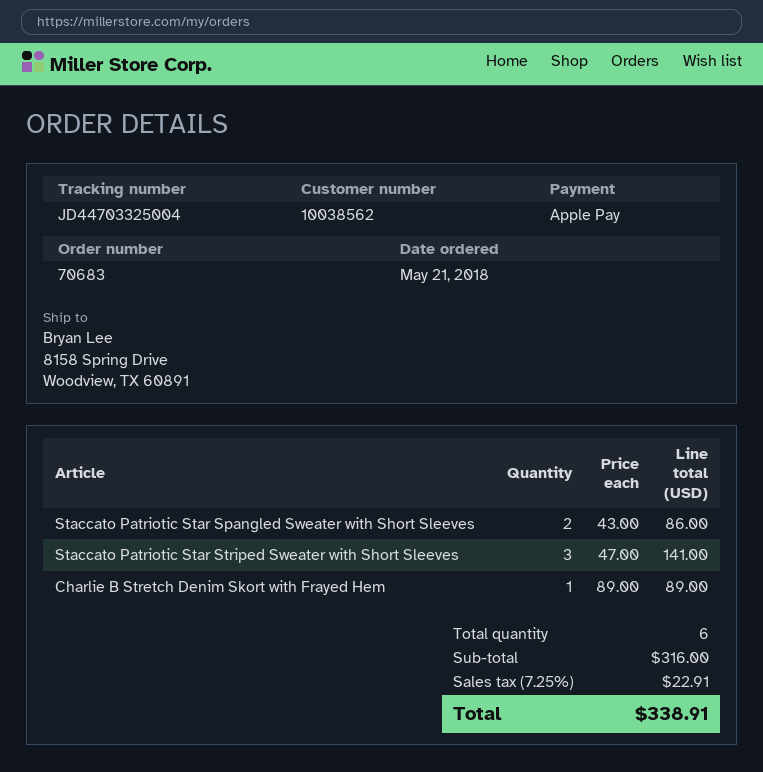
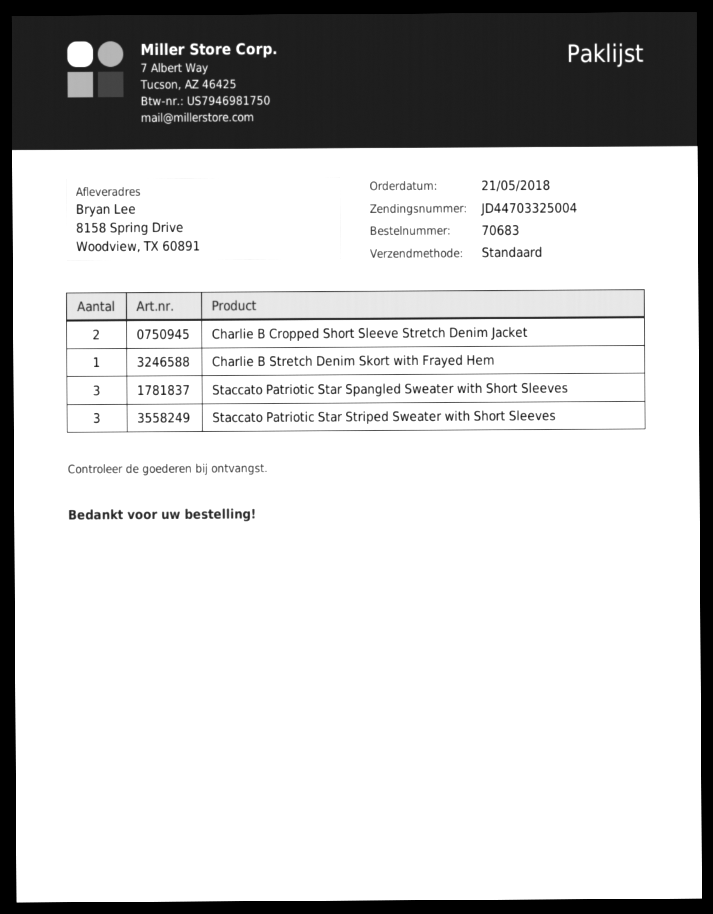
Staccato Patriotic Star Spangled Sweater with Short Sleeves: 2 -> 3
Charlie B Cropped Short Sleeve Stretch Denim Jacket: none -> 2

